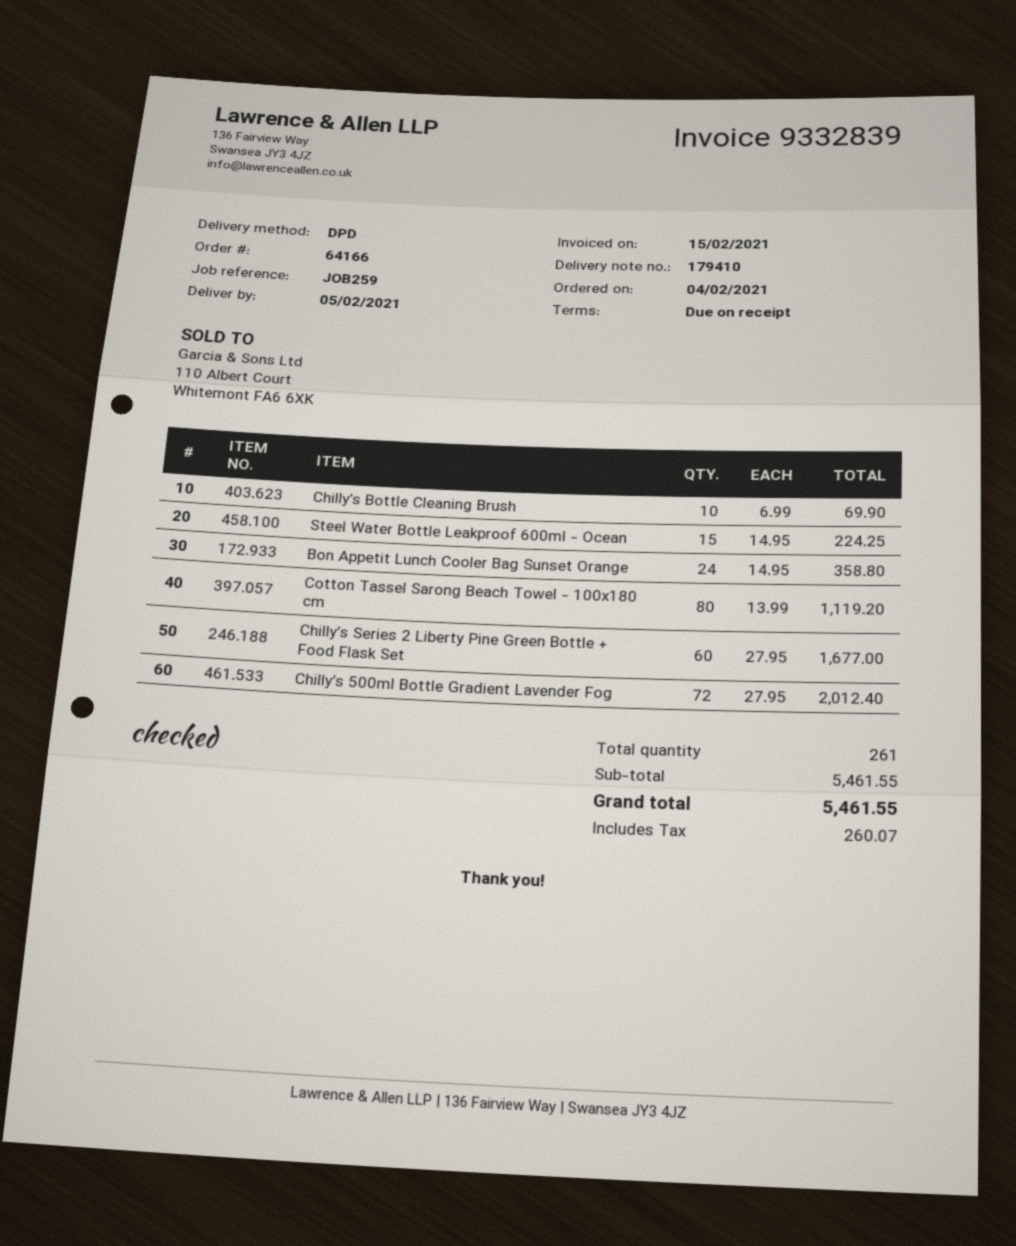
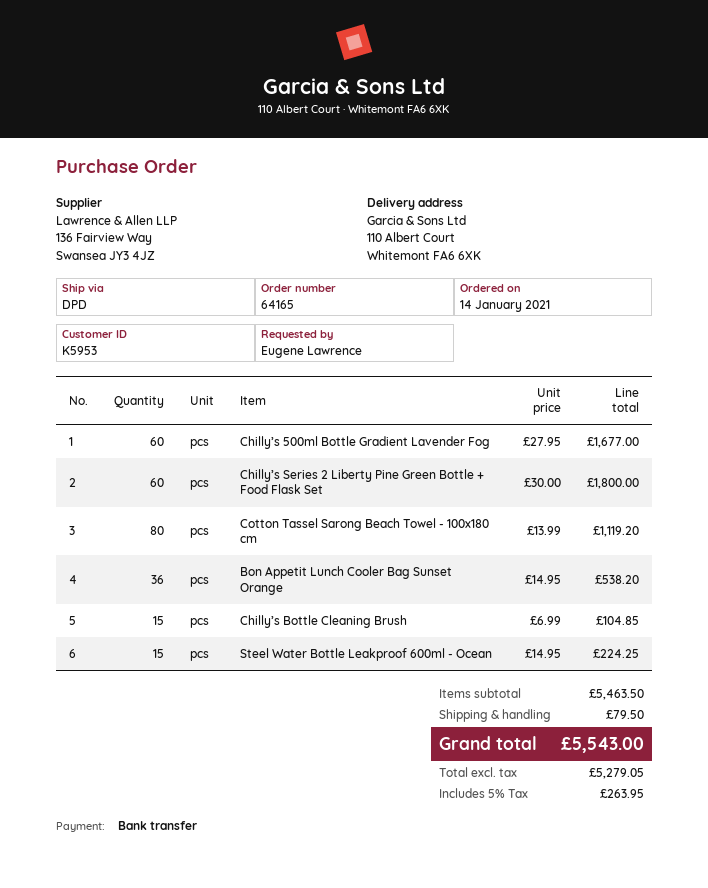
order number: 64166 -> 64165
order date: 2021-02-04 -> 2021-01-14
Chilly’s Bottle Cleaning Brush: 10 x 6.99 = 69.90 -> 15 x 6.99 = 104.85
Bon Appetit Lunch Cooler Bag Sunset Orange: 24 x 14.95 = 358.80 -> 36 x 14.95 = 538.20
Chilly’s Series 2 Liberty Pine Green Bottle + Food Flask Set: 60 x 27.95 = 1677.00 -> 60 x 30.00 = 1800.00
Chilly’s 500ml Bottle Gradient Lavender Fog: 72 x 27.95 = 2012.40 -> 60 x 27.95 = 1677.00
subtotal: 5461.55 -> 5463.50
shipping: none -> 79.50
tax: 260.07 -> 263.95
total: 5461.55 -> 5543.00

